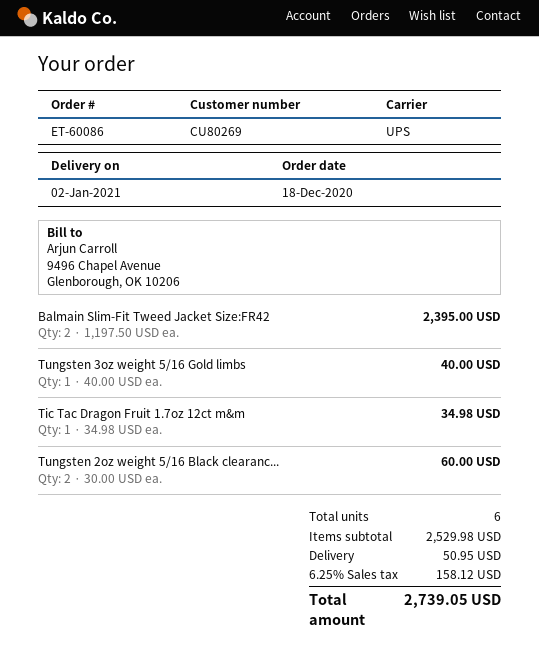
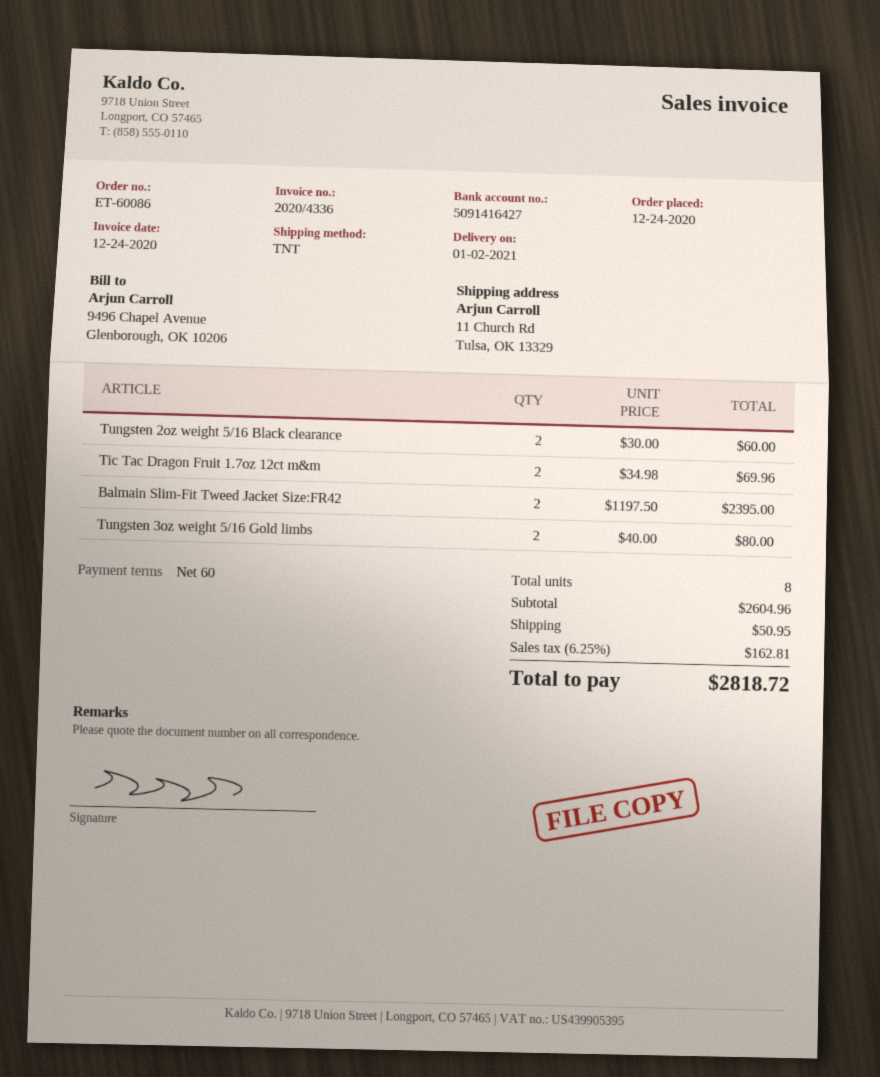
order date: 2020-12-18 -> 2020-12-24
shipping method: UPS -> TNT
Tungsten 3oz weight 5/16 Gold limbs: 1 x 40.00 = 40.00 -> 2 x 40.00 = 80.00
Tic Tac Dragon Fruit 1.7oz 12ct m&m: 1 x 34.98 = 34.98 -> 2 x 34.98 = 69.96
total quantity: 6 -> 8
subtotal: 2529.98 -> 2604.96
tax: 6.25% = 158.12 -> 6.25% = 162.81
total: 2739.05 -> 2818.72

